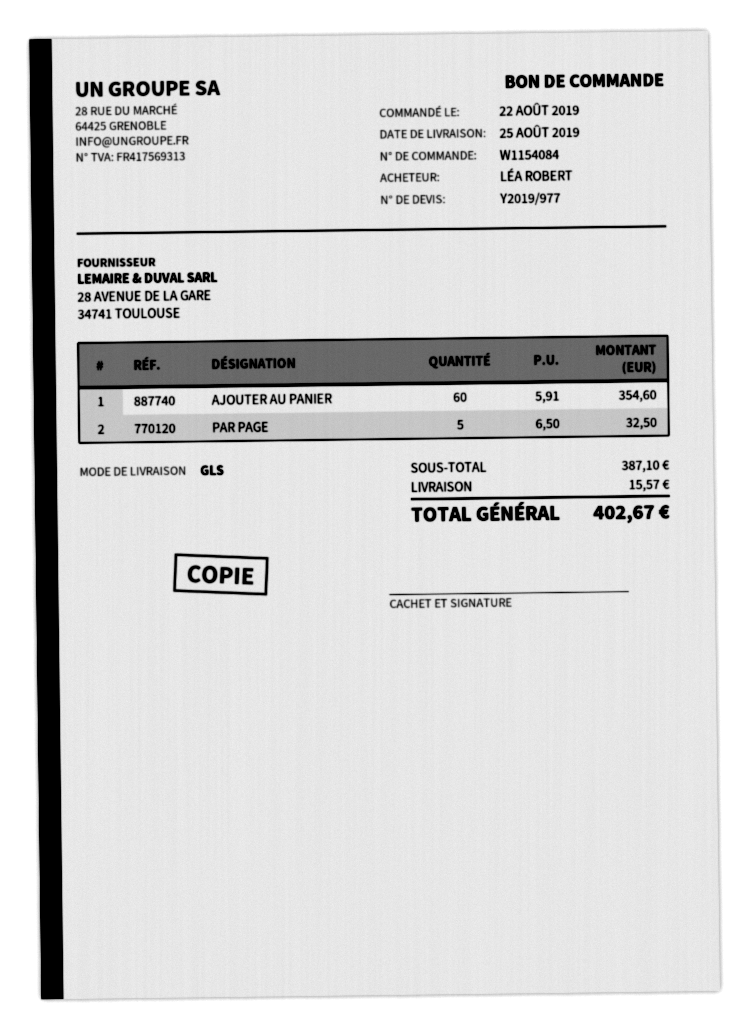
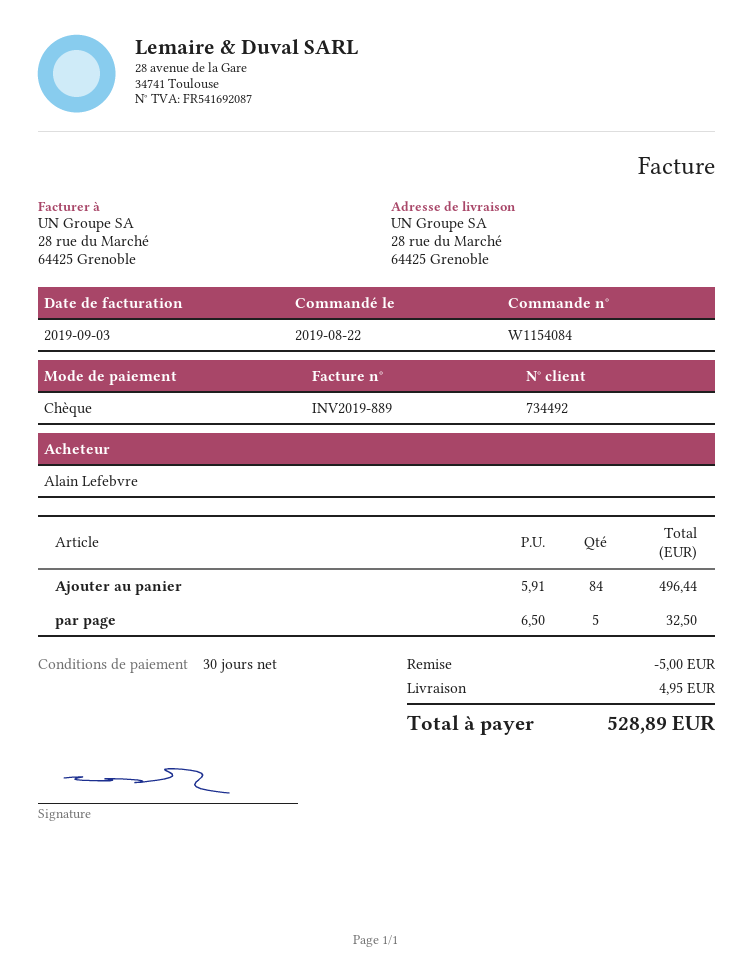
ordered by: LÉA ROBERT -> Alain Lefebvre
AJOUTER AU PANIER: 60 x 5.91 = 354.60 -> 84 x 5.91 = 496.44
discount: none -> 5.00
shipping: 15.57 -> 4.95
total: 402.67 -> 528.89

